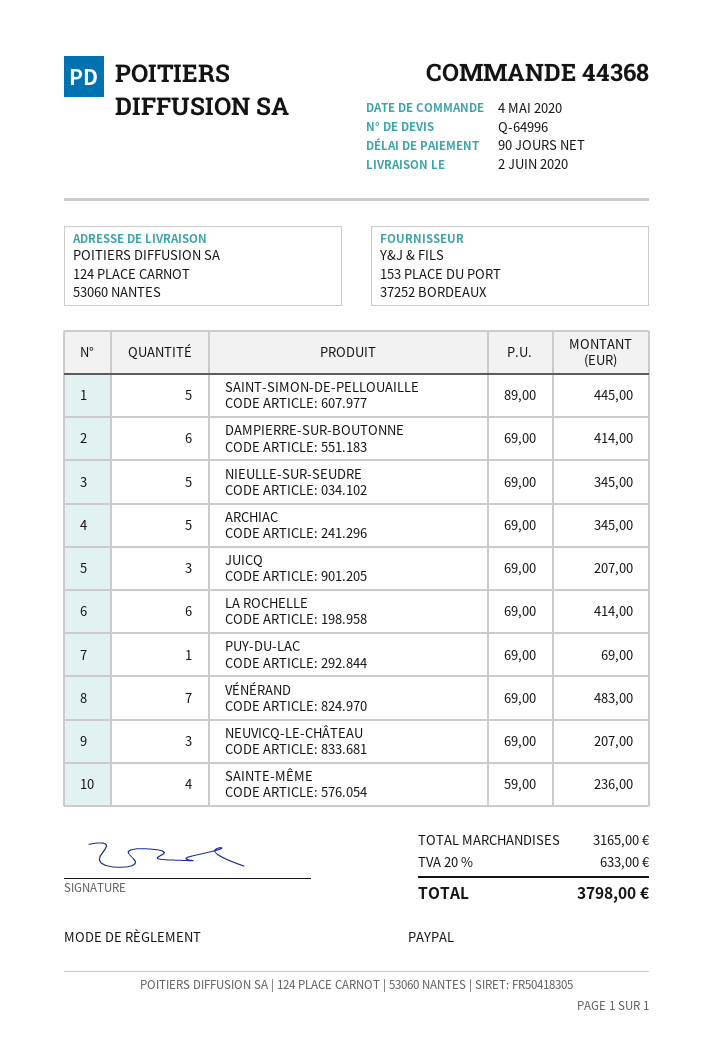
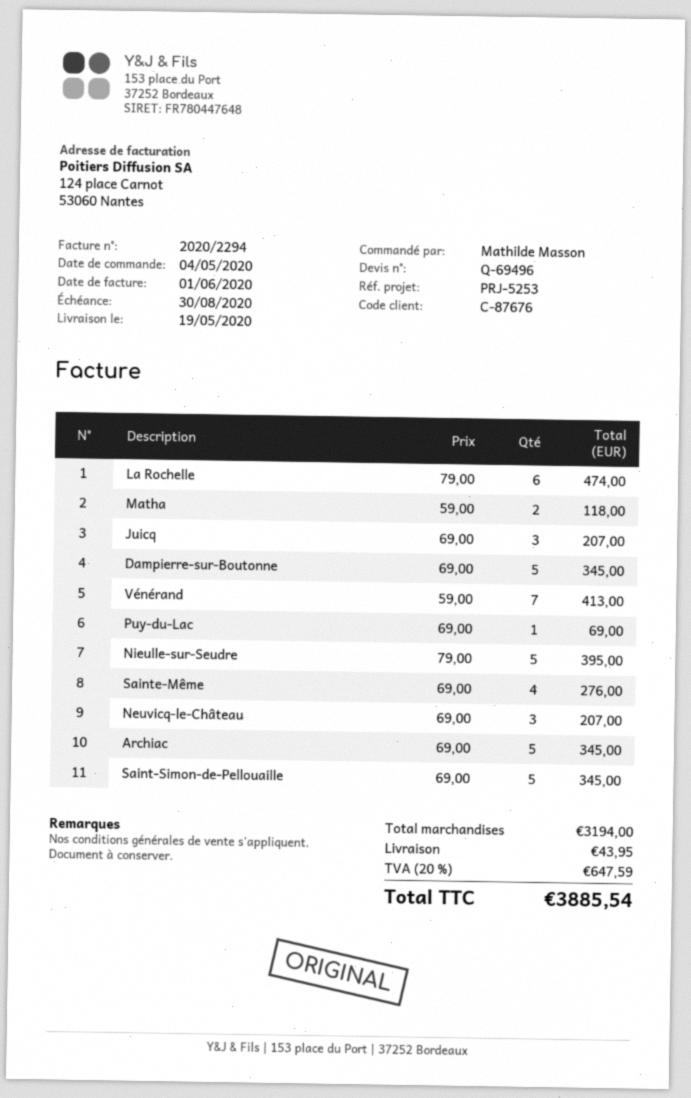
quote number: Q-64996 -> Q-69496
delivery date: 2020-06-02 -> 2020-05-19
SAINT-SIMON-DE-PELLOUAILLE: 5 x 89.00 = 445.00 -> 5 x 69.00 = 345.00
DAMPIERRE-SUR-BOUTONNE: 6 x 69.00 = 414.00 -> 5 x 69.00 = 345.00
NIEULLE-SUR-SEUDRE: 5 x 69.00 = 345.00 -> 5 x 79.00 = 395.00
LA ROCHELLE: 6 x 69.00 = 414.00 -> 6 x 79.00 = 474.00
VÉNÉRAND: 7 x 69.00 = 483.00 -> 7 x 59.00 = 413.00
SAINTE-MÊME: 4 x 59.00 = 236.00 -> 4 x 69.00 = 276.00
Matha: none -> 2 x 59.00 = 118.00
subtotal: 3165.00 -> 3194.00
shipping: none -> 43.95
tax: 20% = 633.00 -> 20% = 647.59
total: 3798.00 -> 3885.54

